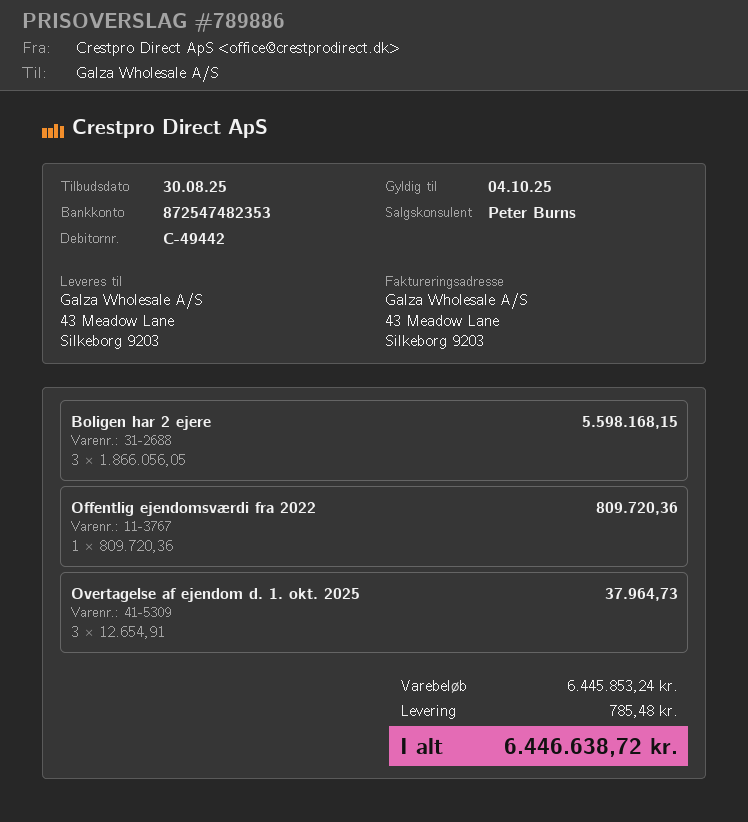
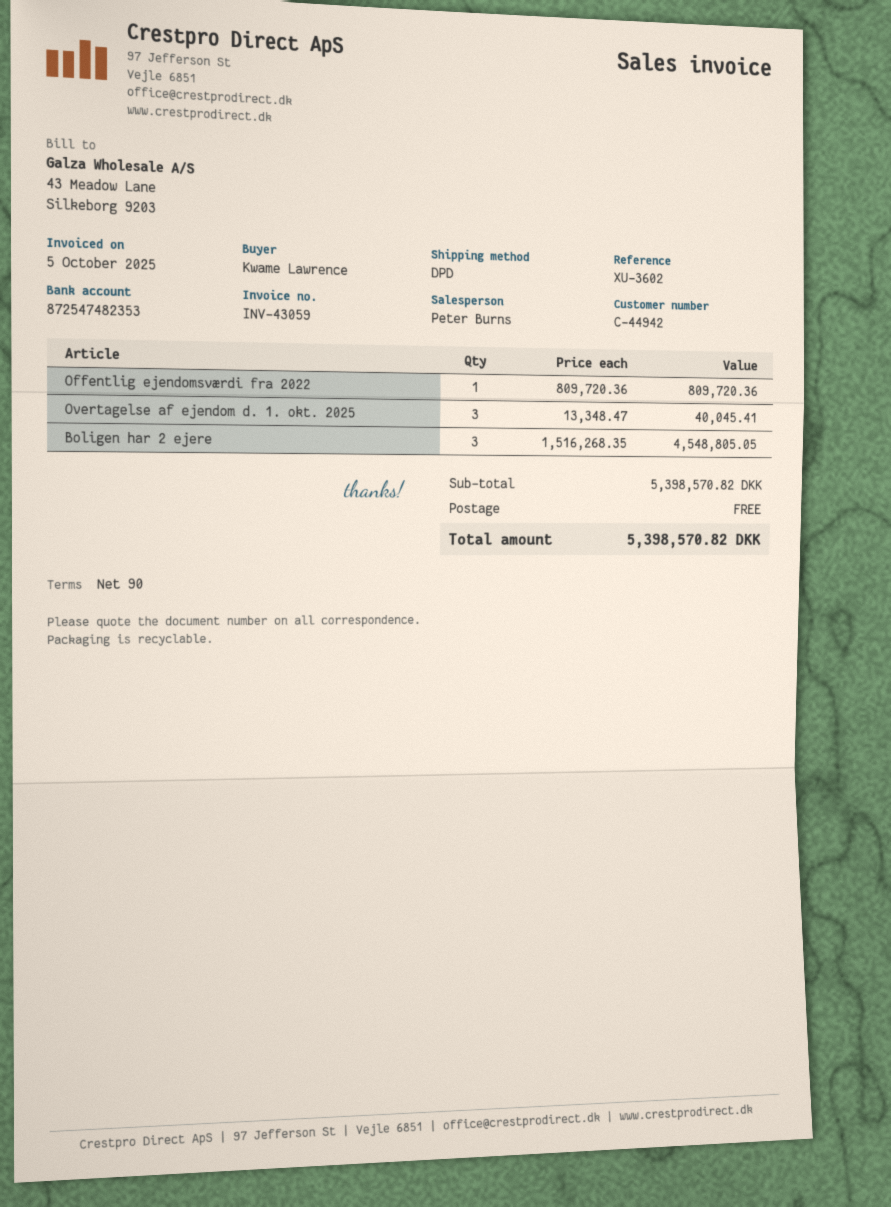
customer number: C-49442 -> C-44942
Boligen har 2 ejere: 3 x 1866056.05 = 5598168.15 -> 3 x 1516268.35 = 4548805.05
Overtagelse af ejendom d. 1. okt. 2025: 3 x 12654.91 = 37964.73 -> 3 x 13348.47 = 40045.41
subtotal: 6445853.24 -> 5398570.82
shipping: 785.48 -> 0.00
total: 6446638.72 -> 5398570.82

